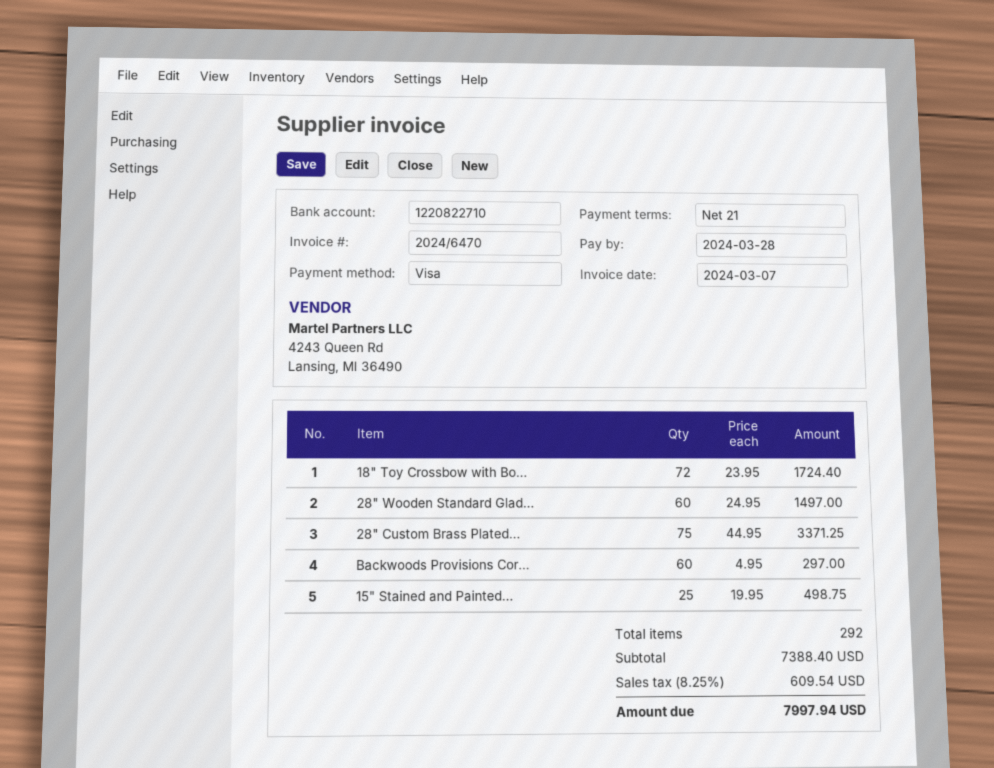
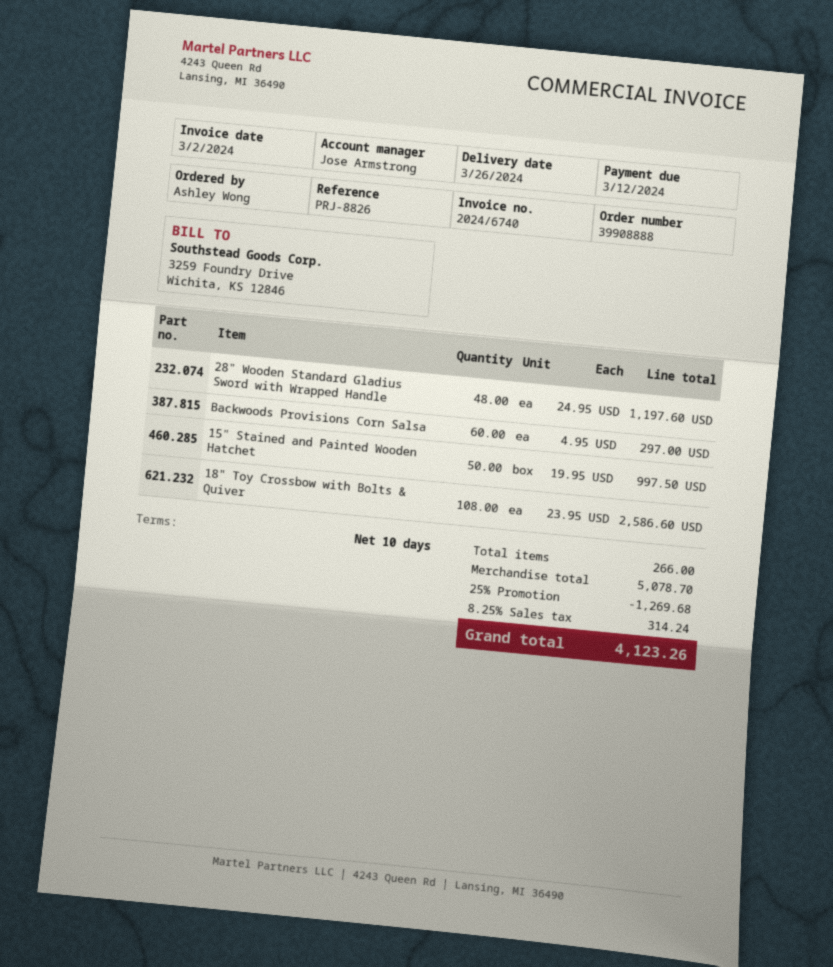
invoice number: 2024/6470 -> 2024/6740
invoice date: 2024-03-07 -> 2024-03-02
payment terms: 21 days -> 10 days
due date: 2024-03-28 -> 2024-03-12
18" Toy Crossbow with Bo...: 72 x 23.95 = 1724.40 -> 108 x 23.95 = 2586.60
28" Wooden Standard Glad...: 60 x 24.95 = 1497.00 -> 48 x 24.95 = 1197.60
28" Custom Brass Plated...: 75 x 44.95 = 3371.25 -> none
15" Stained and Painted...: 25 x 19.95 = 498.75 -> 50 x 19.95 = 997.50
total quantity: 292 -> 266
subtotal: 7388.40 -> 5078.70
discount: none -> 25% = 1269.68
tax: 8.25% = 609.54 -> 8.25% = 314.24
total: 7997.94 -> 4123.26

